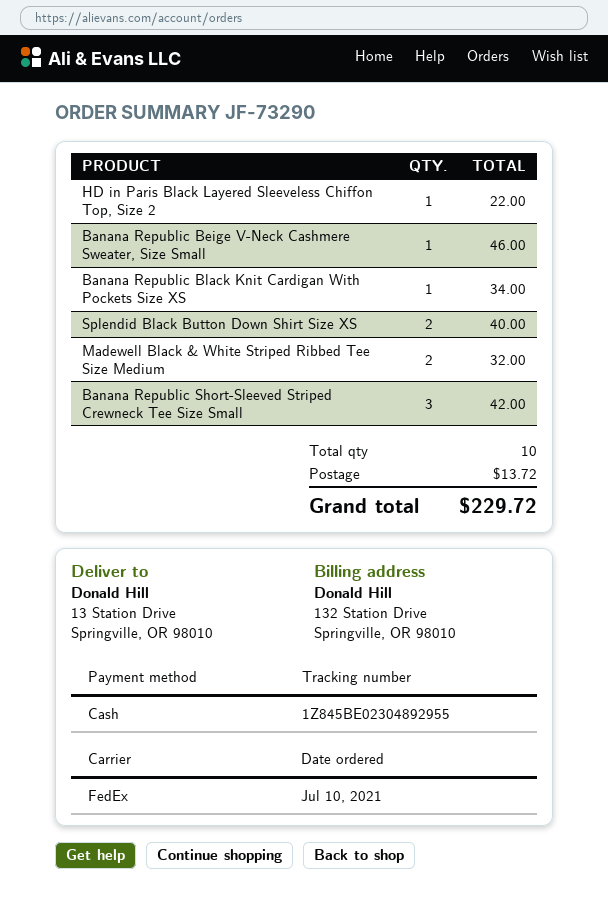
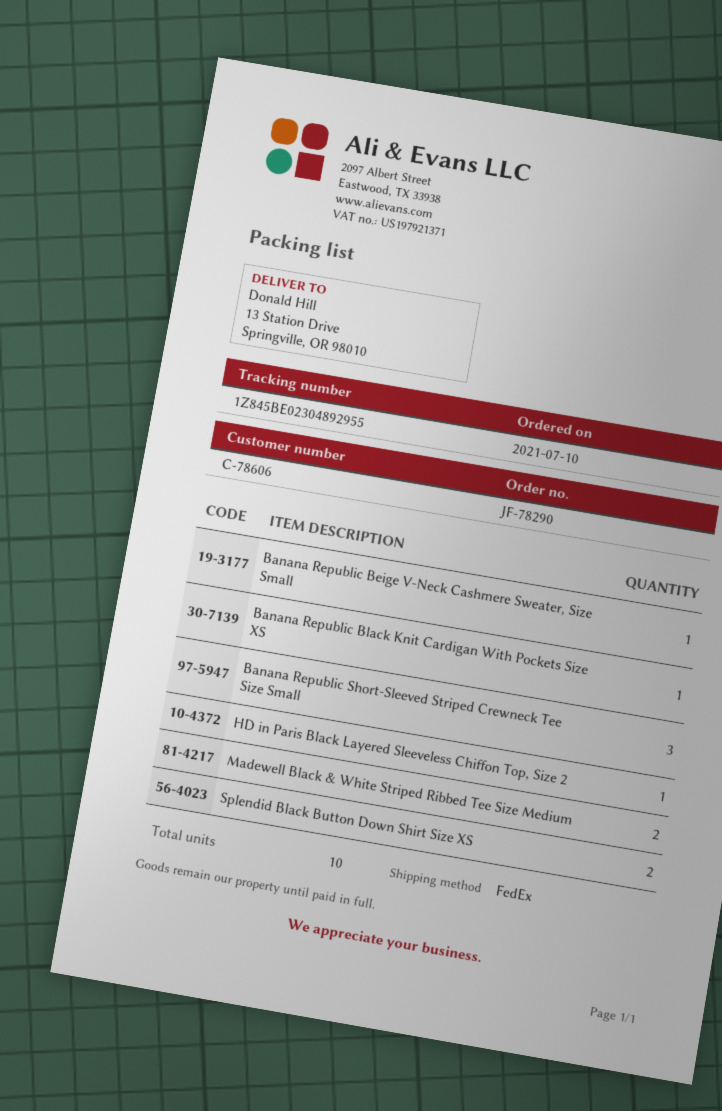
order number: JF-73290 -> JF-78290

